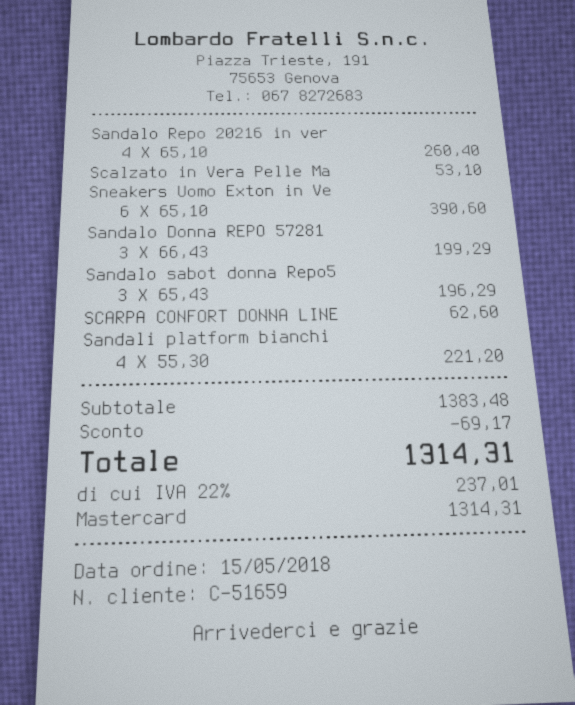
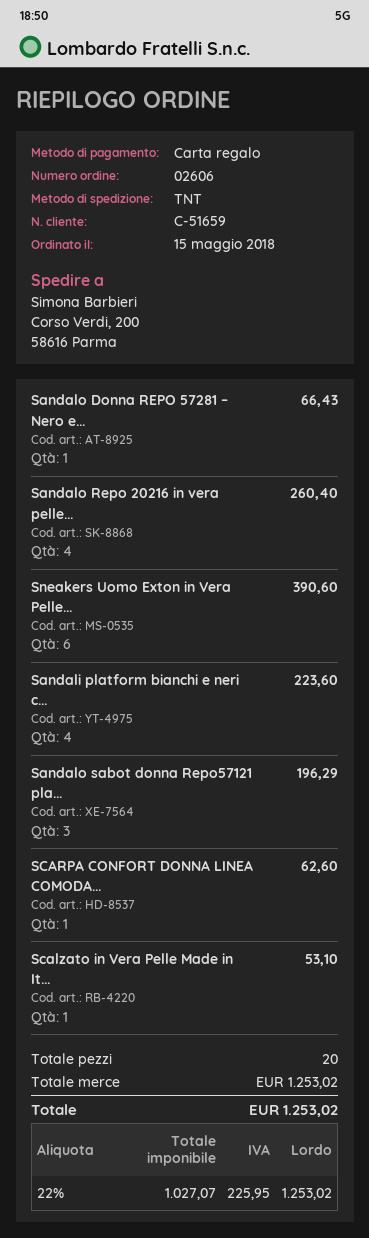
payment method: Mastercard -> gift card
Sandalo Donna REPO 57281: 3 for 199.29 -> 1 for 66.43
Sandali platform bianchi: 4 for 221.20 -> 4 for 223.60
subtotal: 1383.48 -> 1253.02
discount: 69.17 -> none
tax: 22% = 237.01 -> 22% = 225.95
total: 1314.31 -> 1253.02

